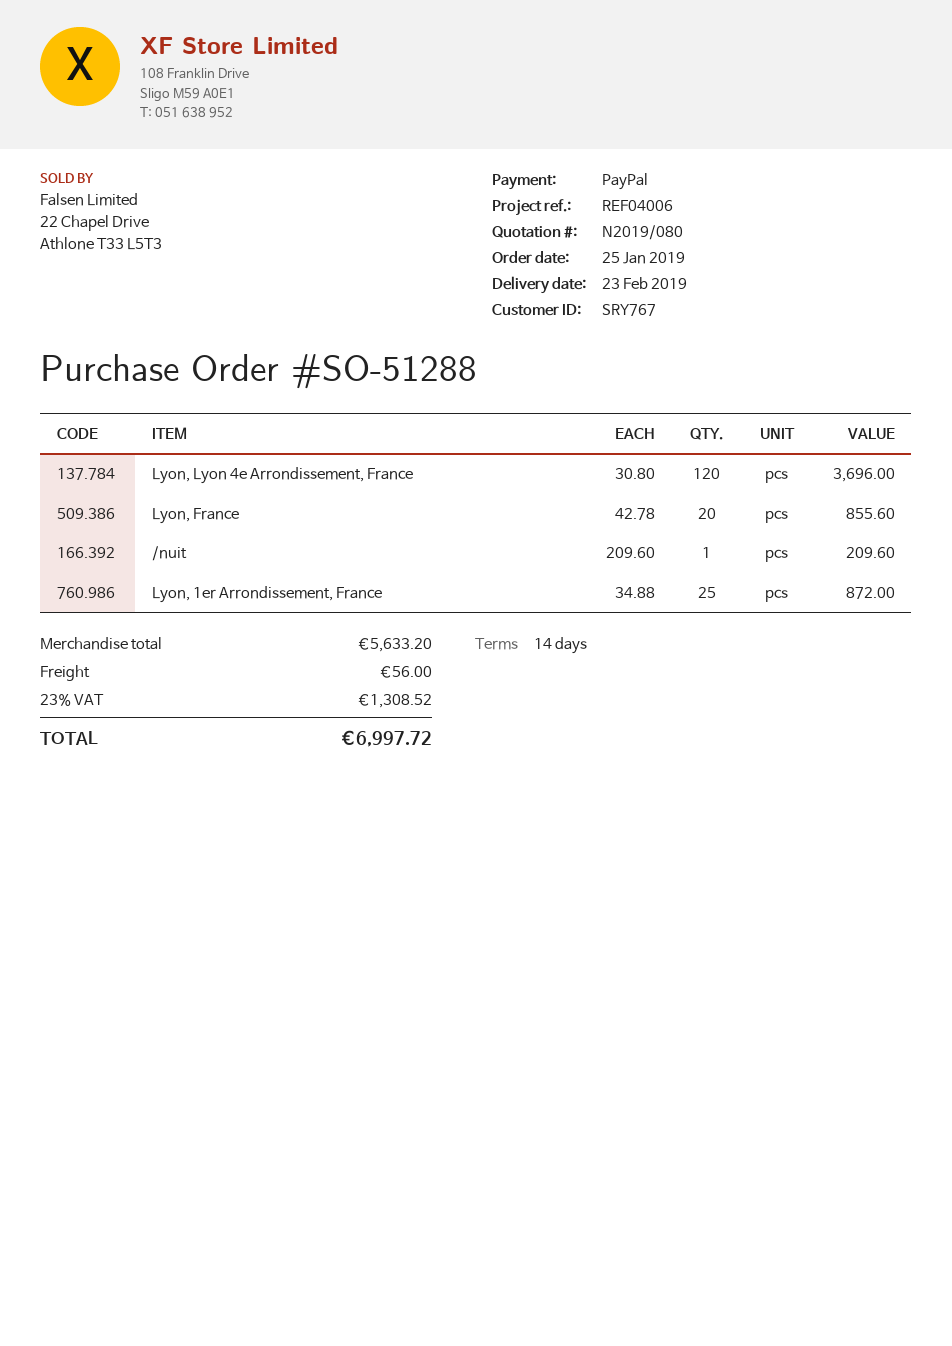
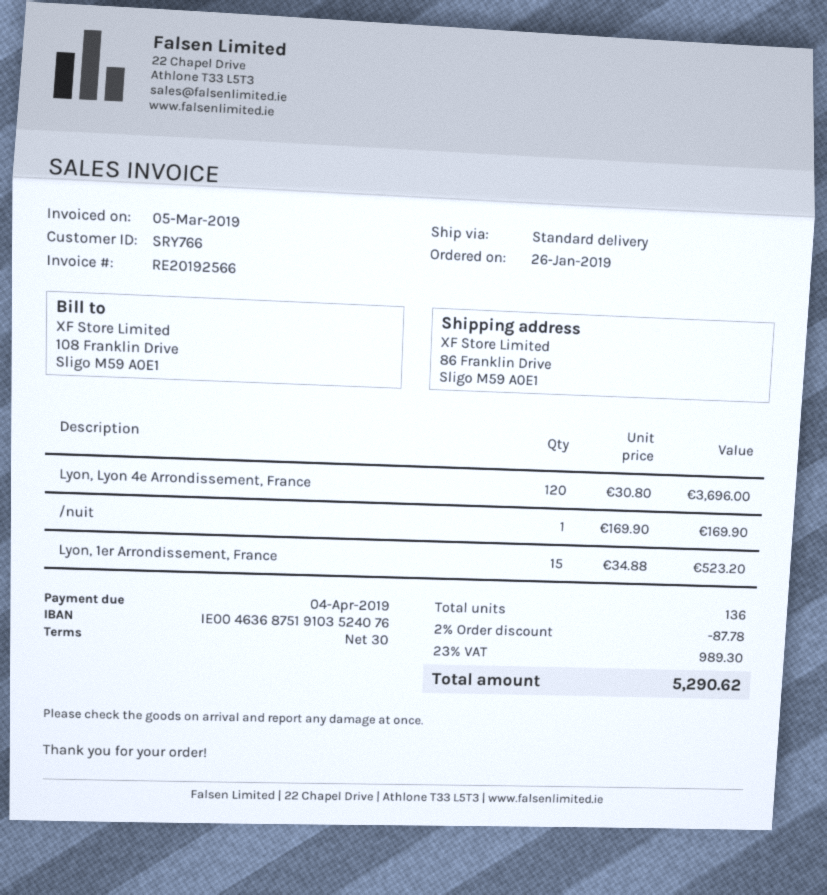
order date: 2019-01-25 -> 2019-01-26
payment terms: 14 days -> 30 days
customer number: SRY767 -> SRY766
Lyon, France: 20 x 42.78 = 855.60 -> none
/nuit: 1 x 209.60 = 209.60 -> 1 x 169.90 = 169.90
Lyon, 1er Arrondissement, France: 25 x 34.88 = 872.00 -> 15 x 34.88 = 523.20
discount: none -> 2% = 87.78
shipping: 56.00 -> none
tax: 23% = 1308.52 -> 23% = 989.30
total: 6997.72 -> 5290.62

